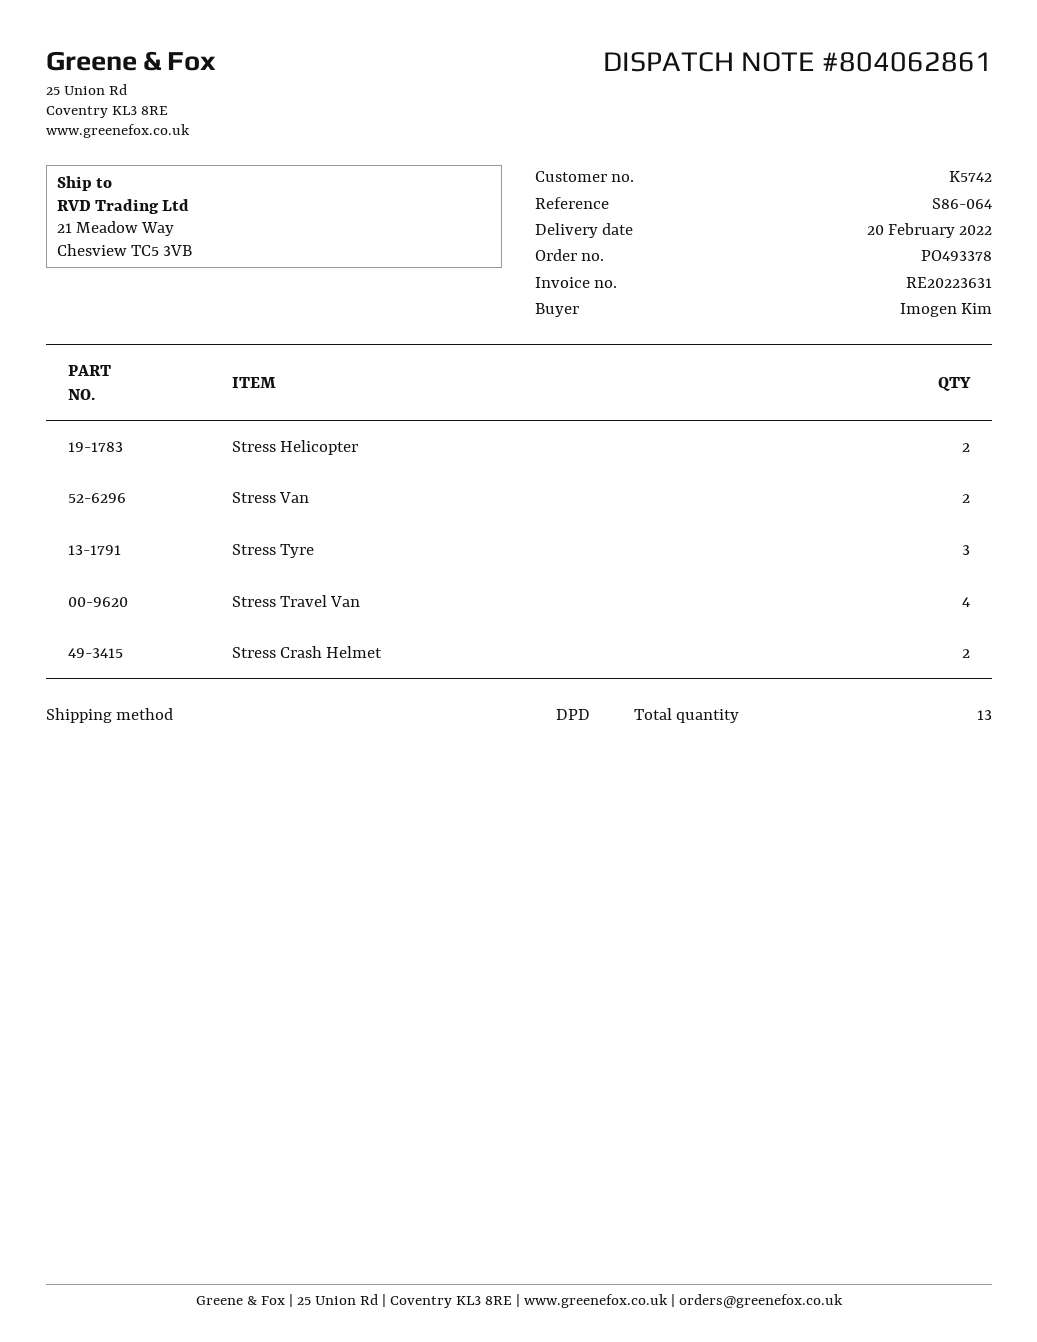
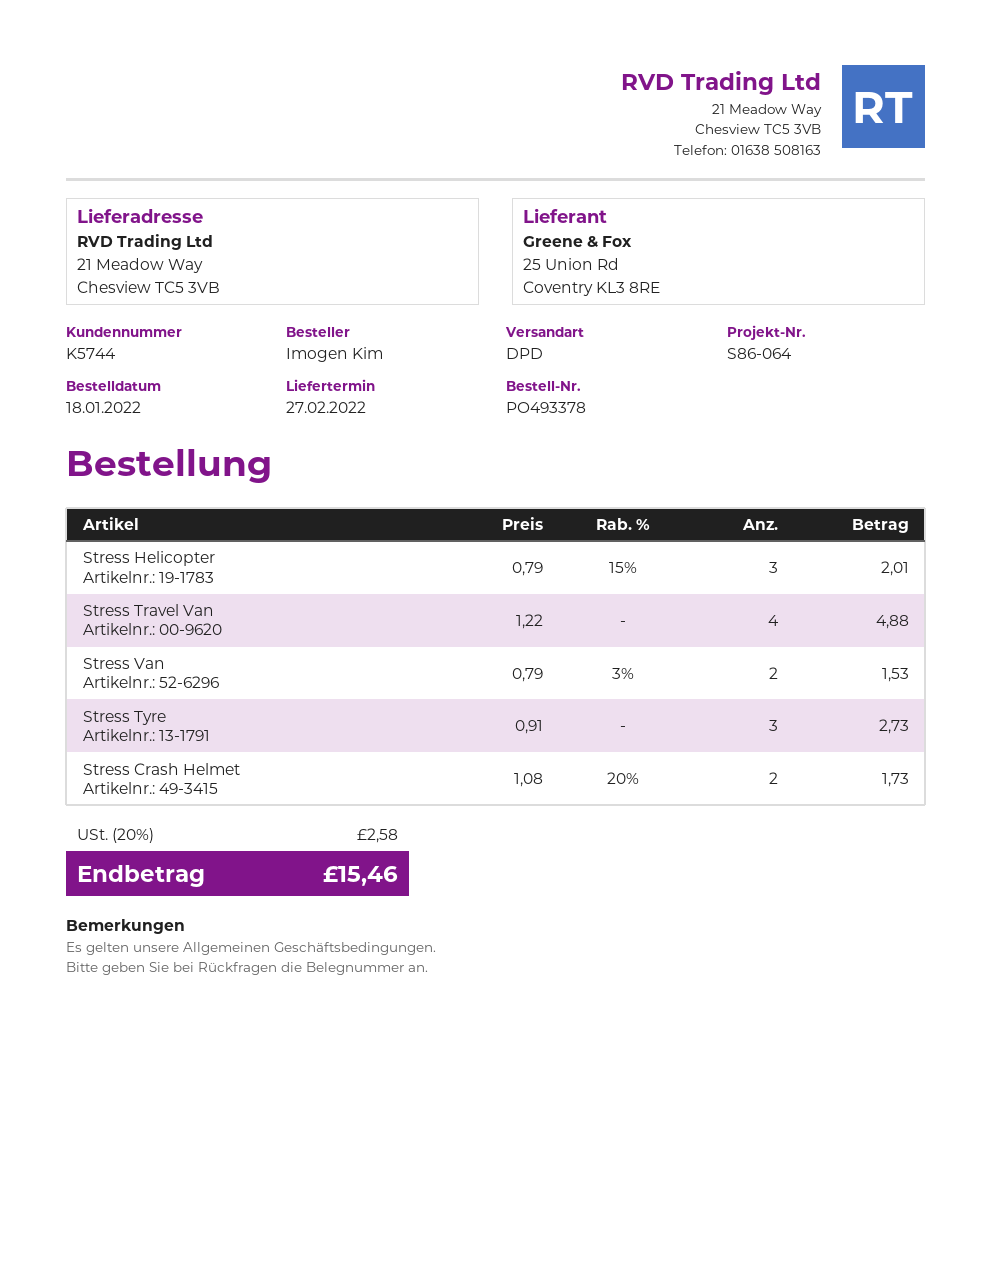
delivery date: 2022-02-20 -> 2022-02-27
customer number: K5742 -> K5744
Stress Helicopter: 2 -> 3

